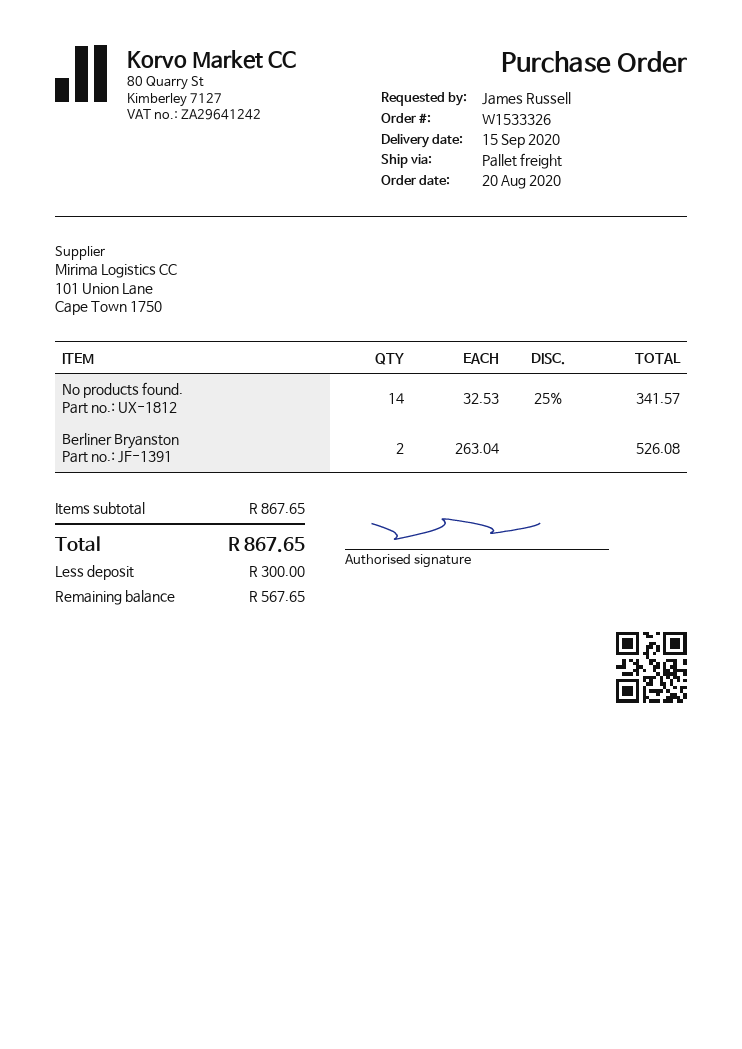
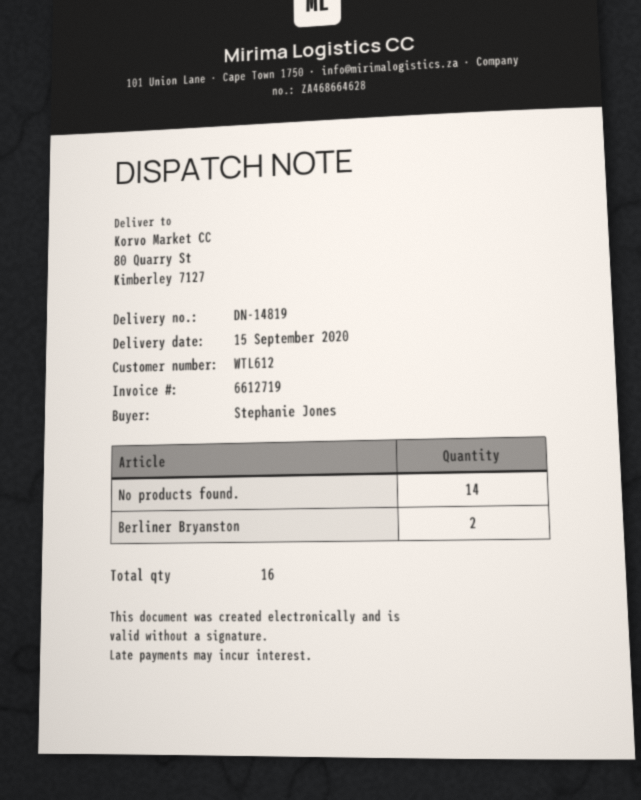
ordered by: James Russell -> Stephanie Jones

